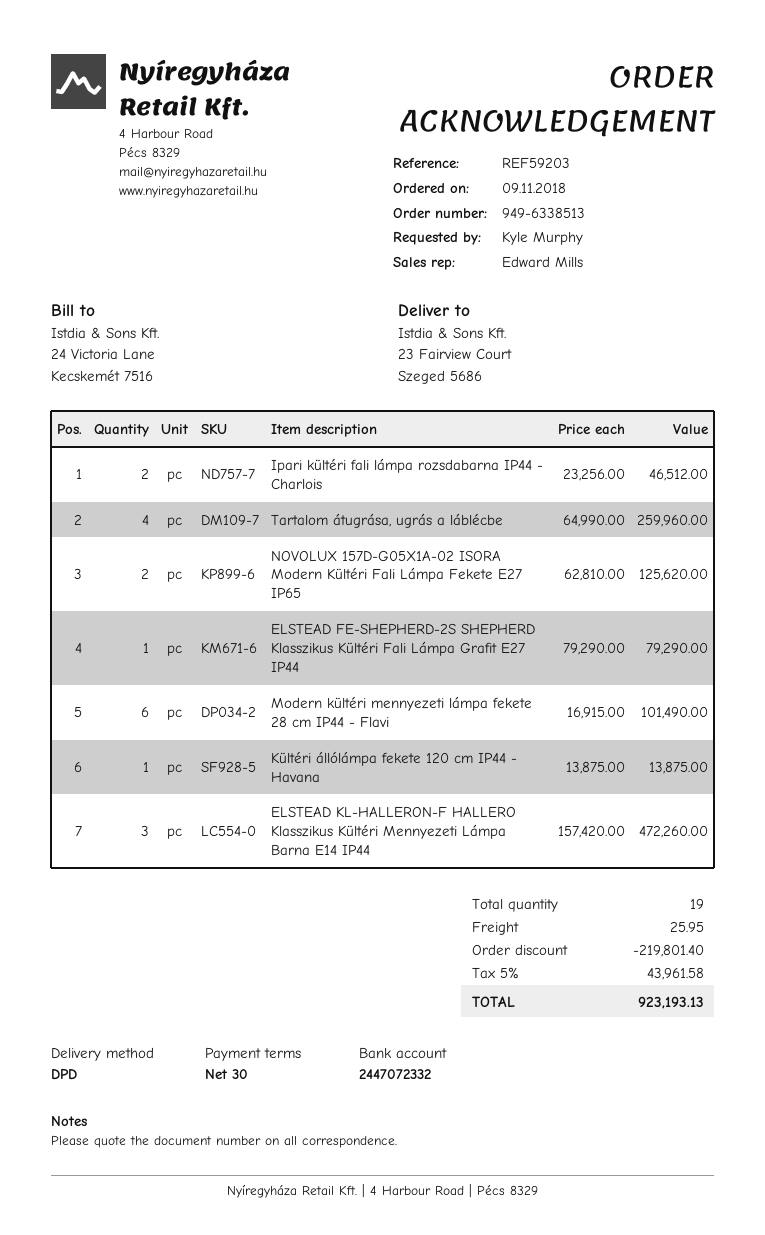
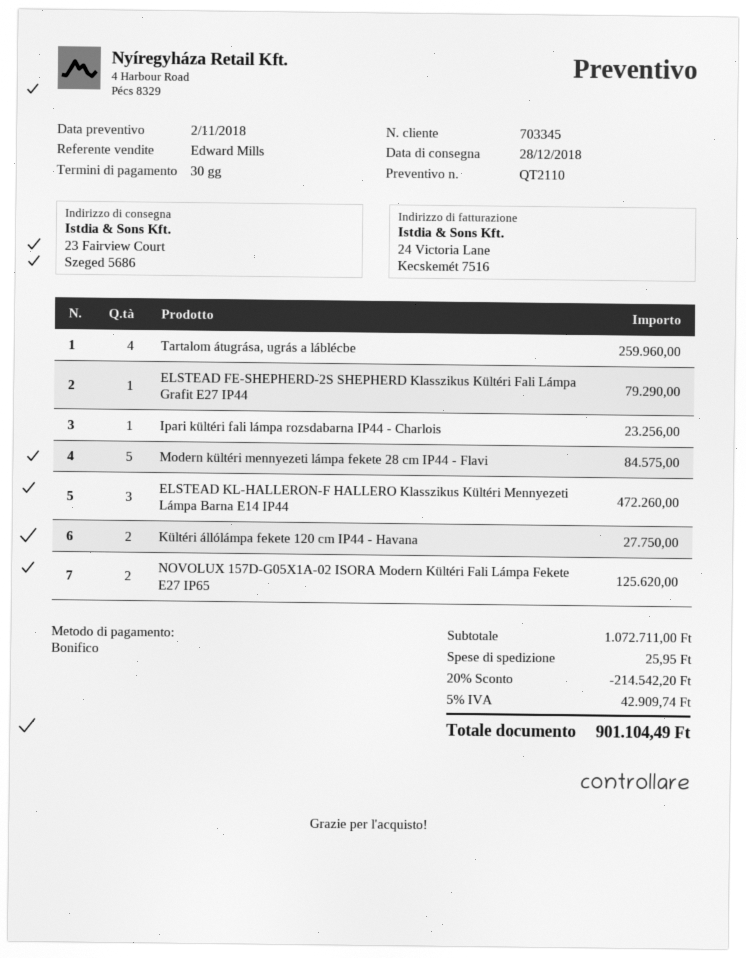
Ipari kültéri fali lámpa rozsdabarna IP44 - Charlois: 2 for 46512.00 -> 1 for 23256.00
Modern kültéri mennyezeti lámpa fekete 28 cm IP44 - Flavi: 6 for 101490.00 -> 5 for 84575.00
Kültéri állólámpa fekete 120 cm IP44 - Havana: 1 for 13875.00 -> 2 for 27750.00
discount: 219801.40 -> 214542.20
tax: 5% = 43961.58 -> 5% = 42909.74
total: 923193.13 -> 901104.49

